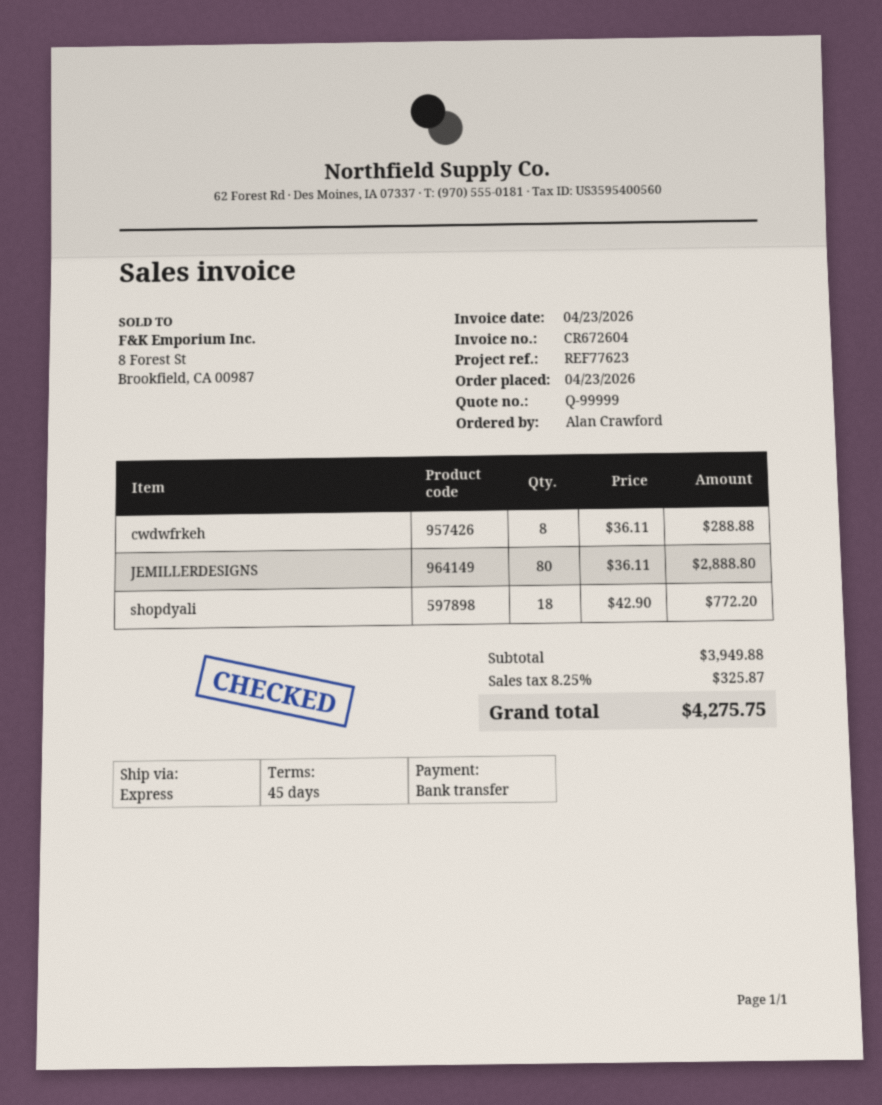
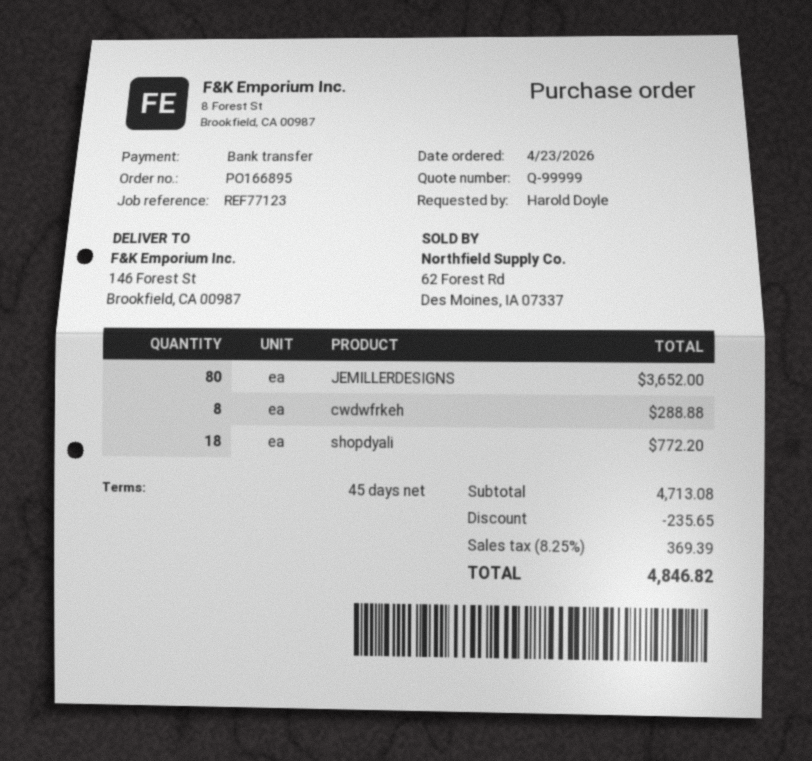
reference: REF77623 -> REF77123
ordered by: Alan Crawford -> Harold Doyle
JEMILLERDESIGNS: 80 for 2888.80 -> 80 for 3652.00
subtotal: 3949.88 -> 4713.08
discount: none -> 235.65
tax: 8.25% = 325.87 -> 8.25% = 369.39
total: 4275.75 -> 4846.82

